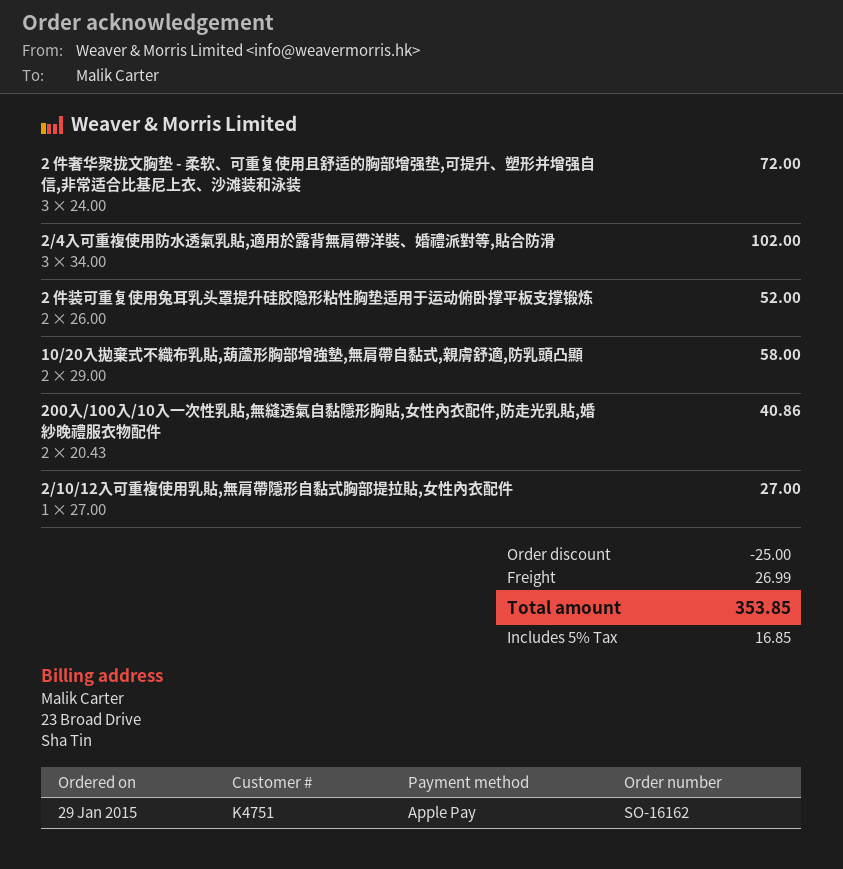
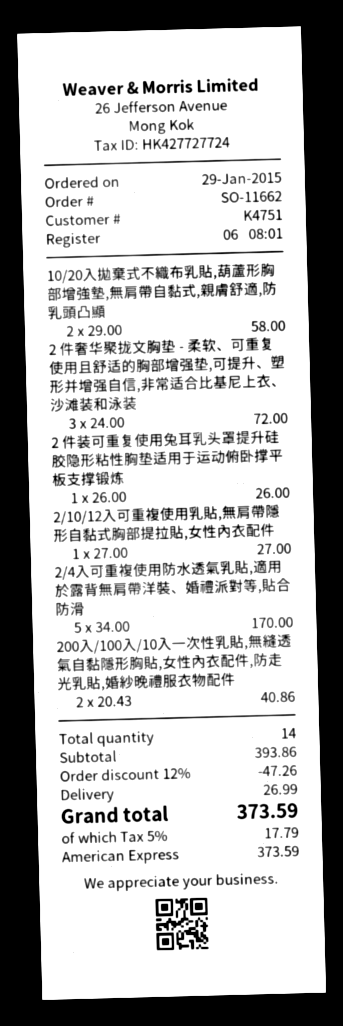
order number: SO-16162 -> SO-11662
payment method: Apple Pay -> American Express
2/4入可重複使用防水透氣乳貼,適用於露背無肩帶洋裝、婚禮派對等,貼合防滑: 3 x 34.00 = 102.00 -> 5 x 34.00 = 170.00
2 件装可重复使用兔耳乳头罩提升硅胶隐形粘性胸垫适用于运动俯卧撑平板支撑锻炼: 2 x 26.00 = 52.00 -> 1 x 26.00 = 26.00
discount: 25.00 -> 47.26
tax: 5% = 16.85 -> 5% = 17.79
total: 353.85 -> 373.59

